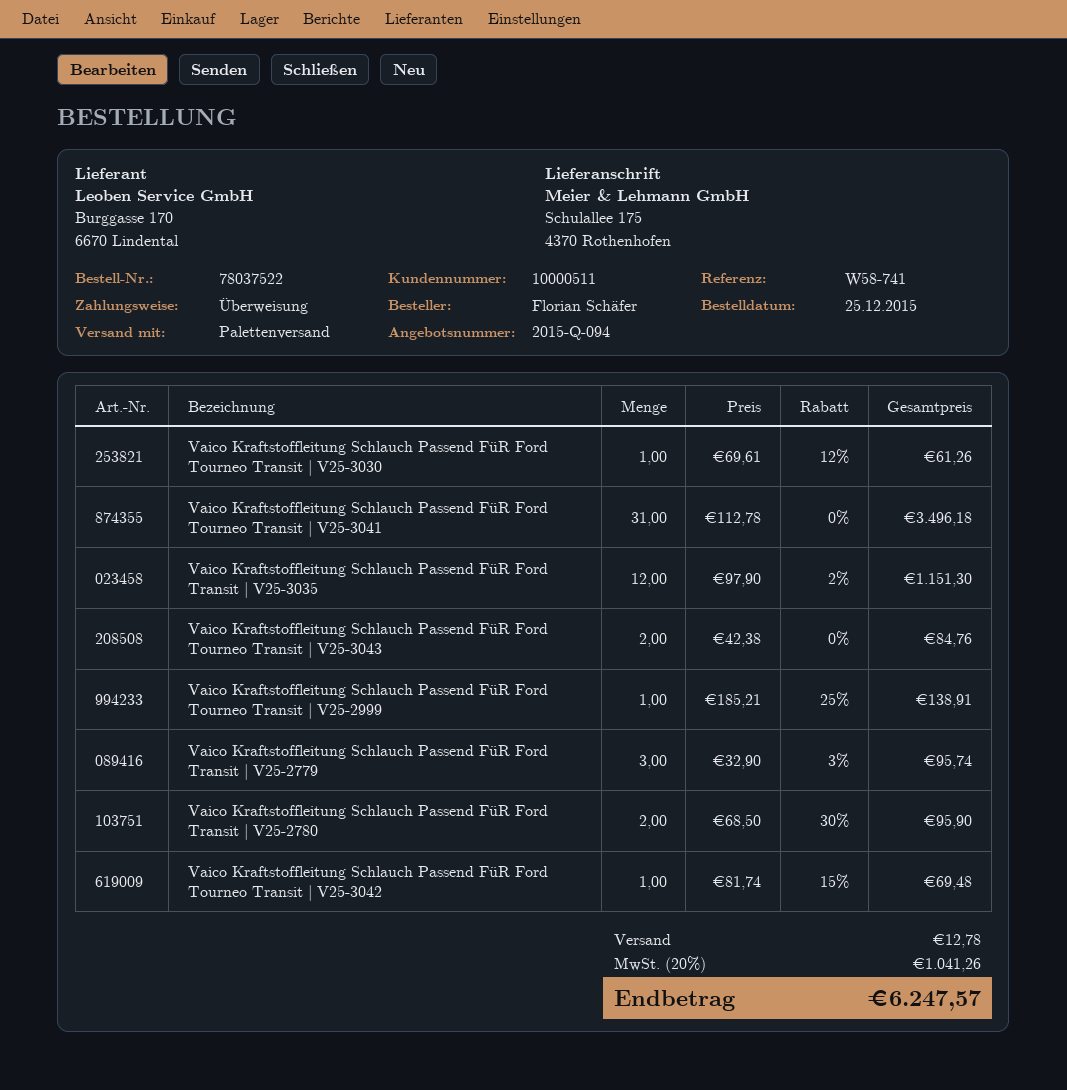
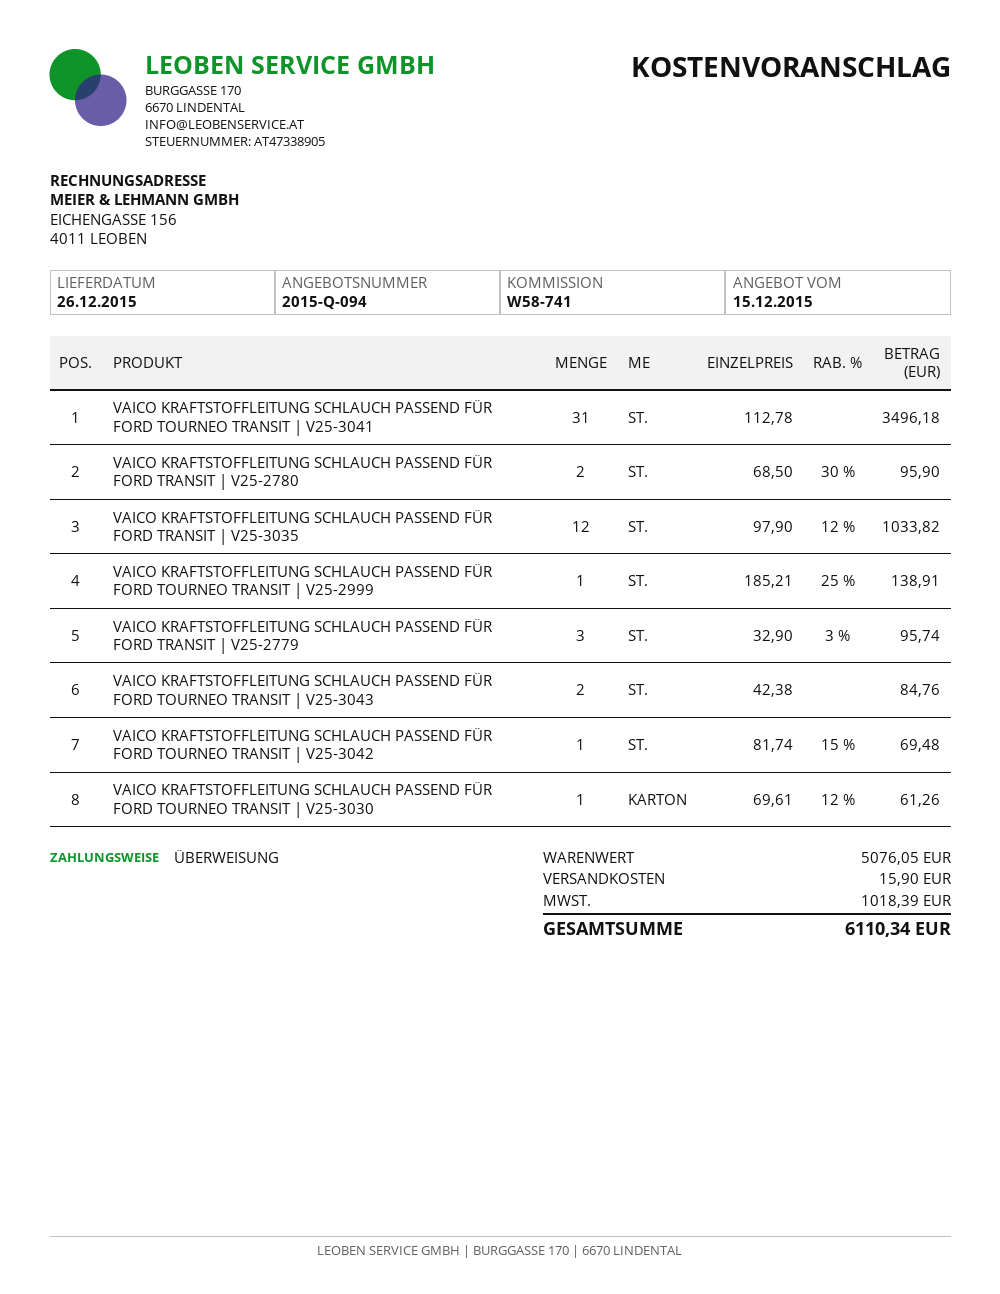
Vaico Kraftstoffleitung Schlauch Passend FüR Ford Transit | V25-3035: 12 x 97.90 - 2% = 1151.30 -> 12 x 97.90 - 12% = 1033.82
shipping: 12.78 -> 15.90
tax: 1041.26 -> 1018.39
total: 6247.57 -> 6110.34

